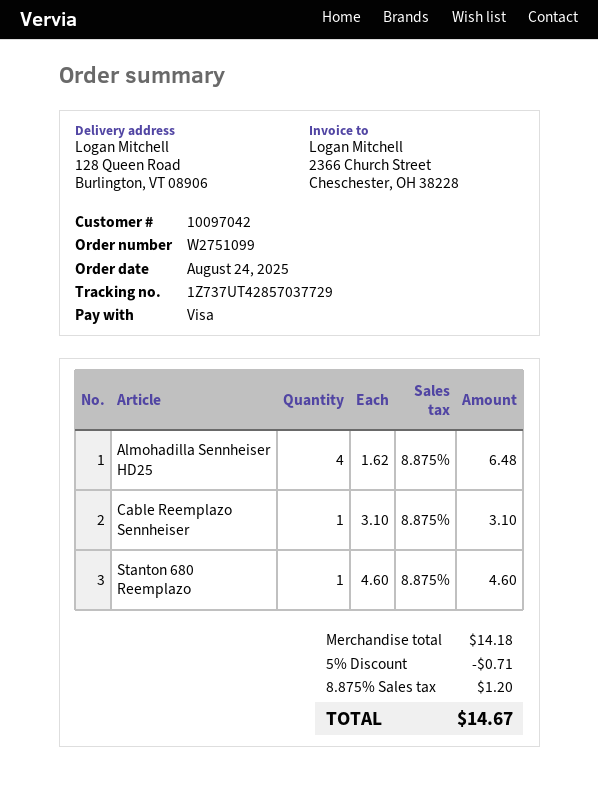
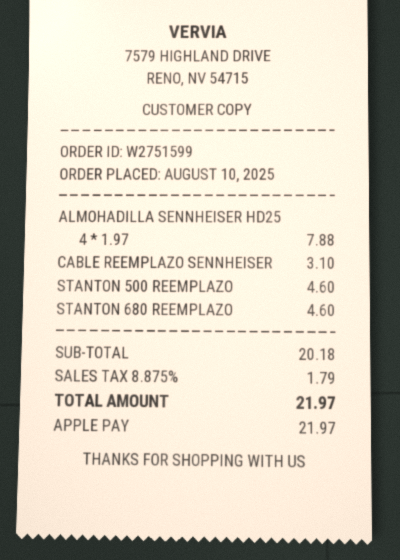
order number: W2751099 -> W2751599
order date: 2025-08-24 -> 2025-08-10
payment method: Visa -> Apple Pay
Almohadilla Sennheiser HD25: 4 x 1.62 = 6.48 -> 4 x 1.97 = 7.88
STANTON 500 REEMPLAZO: none -> 1 x 4.60 = 4.60
subtotal: 14.18 -> 20.18
discount: 5% = 0.71 -> none
tax: 8.875% = 1.20 -> 8.875% = 1.79
total: 14.67 -> 21.97

